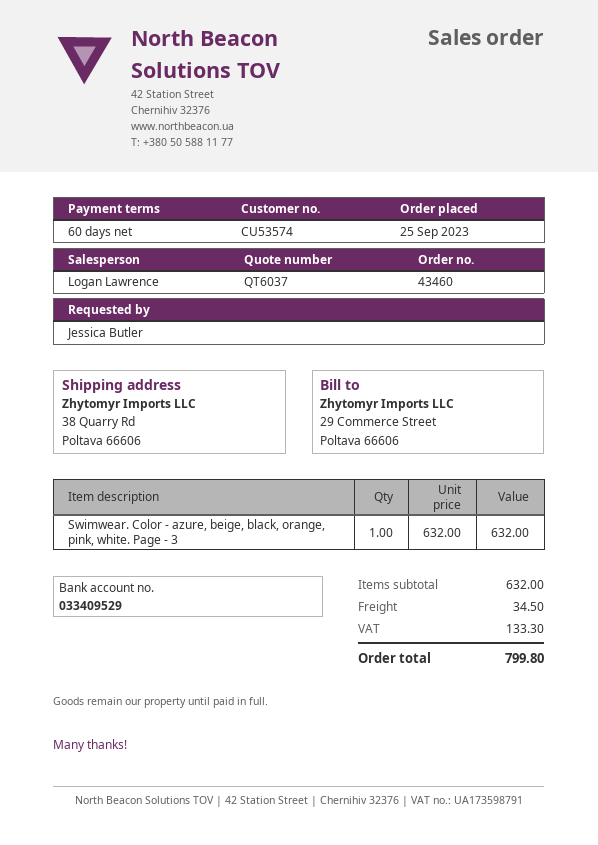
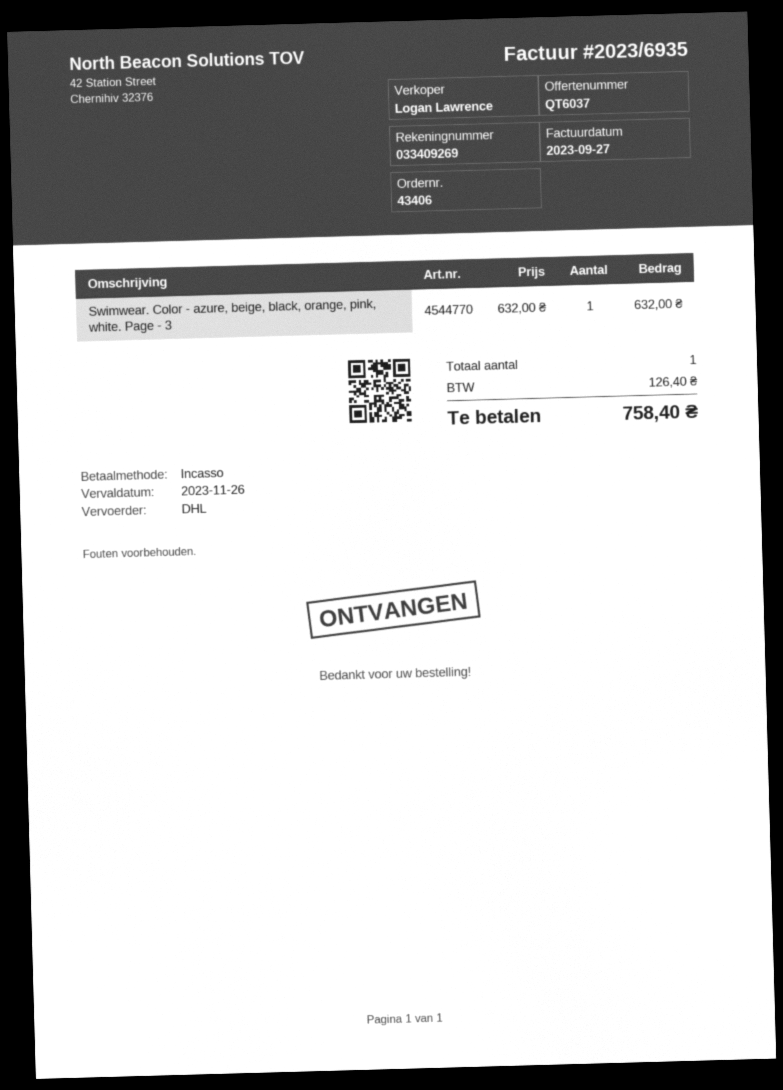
order number: 43460 -> 43406
bank account: 033409529 -> 033409269
shipping: 34.50 -> none
tax: 133.30 -> 126.40
total: 799.80 -> 758.40

